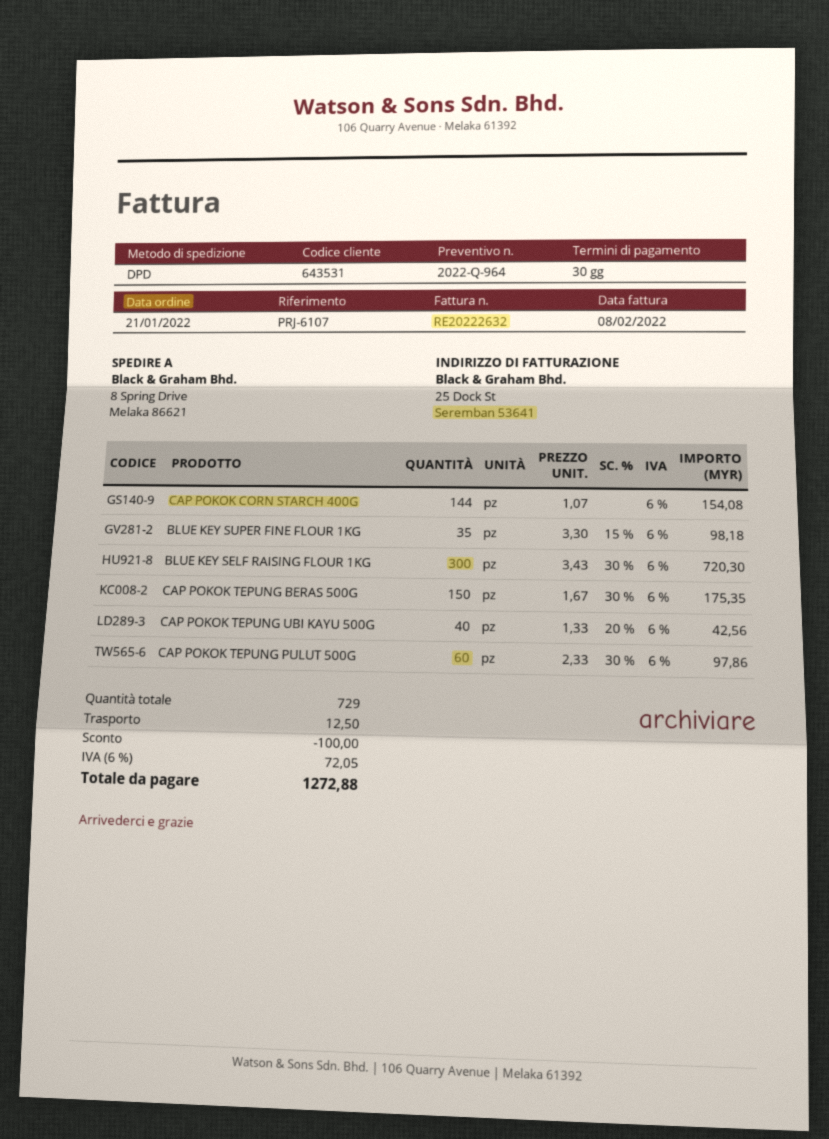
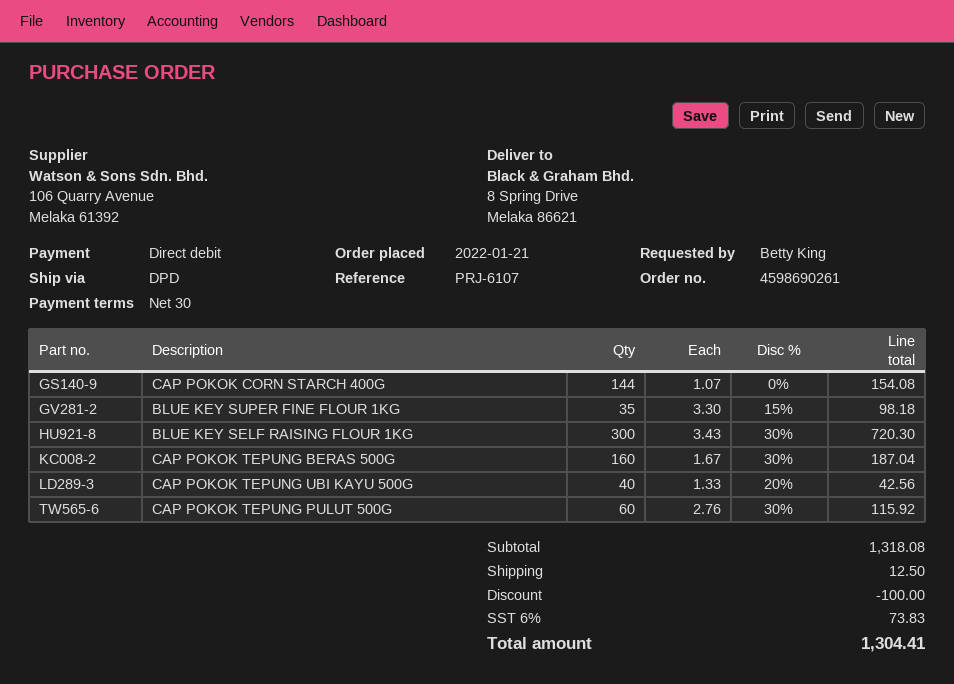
CAP POKOK TEPUNG BERAS 500G: 150 x 1.67 - 30% = 175.35 -> 160 x 1.67 - 30% = 187.04
CAP POKOK TEPUNG PULUT 500G: 60 x 2.33 - 30% = 97.86 -> 60 x 2.76 - 30% = 115.92
tax: 6% = 72.05 -> 6% = 73.83
total: 1272.88 -> 1304.41

